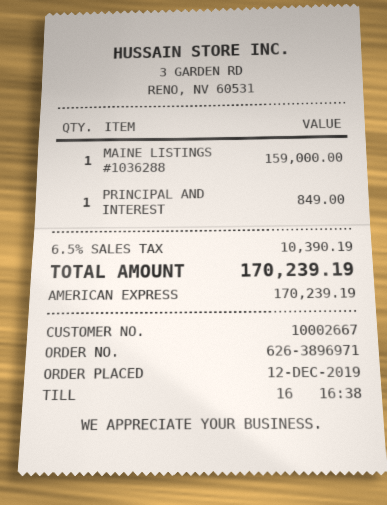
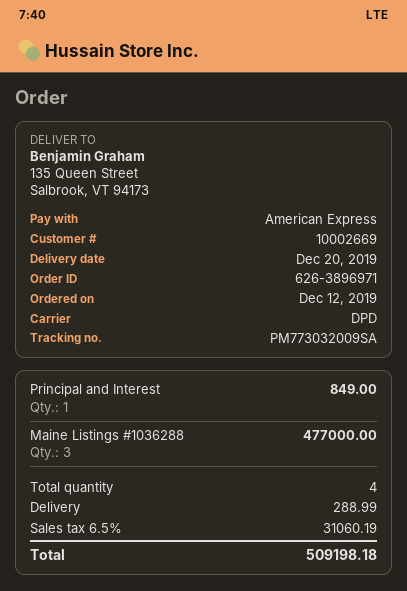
customer number: 10002667 -> 10002669
MAINE LISTINGS #1036288: 1 for 159000.00 -> 3 for 477000.00
shipping: none -> 288.99
tax: 6.5% = 10390.19 -> 6.5% = 31060.19
total: 170239.19 -> 509198.18

